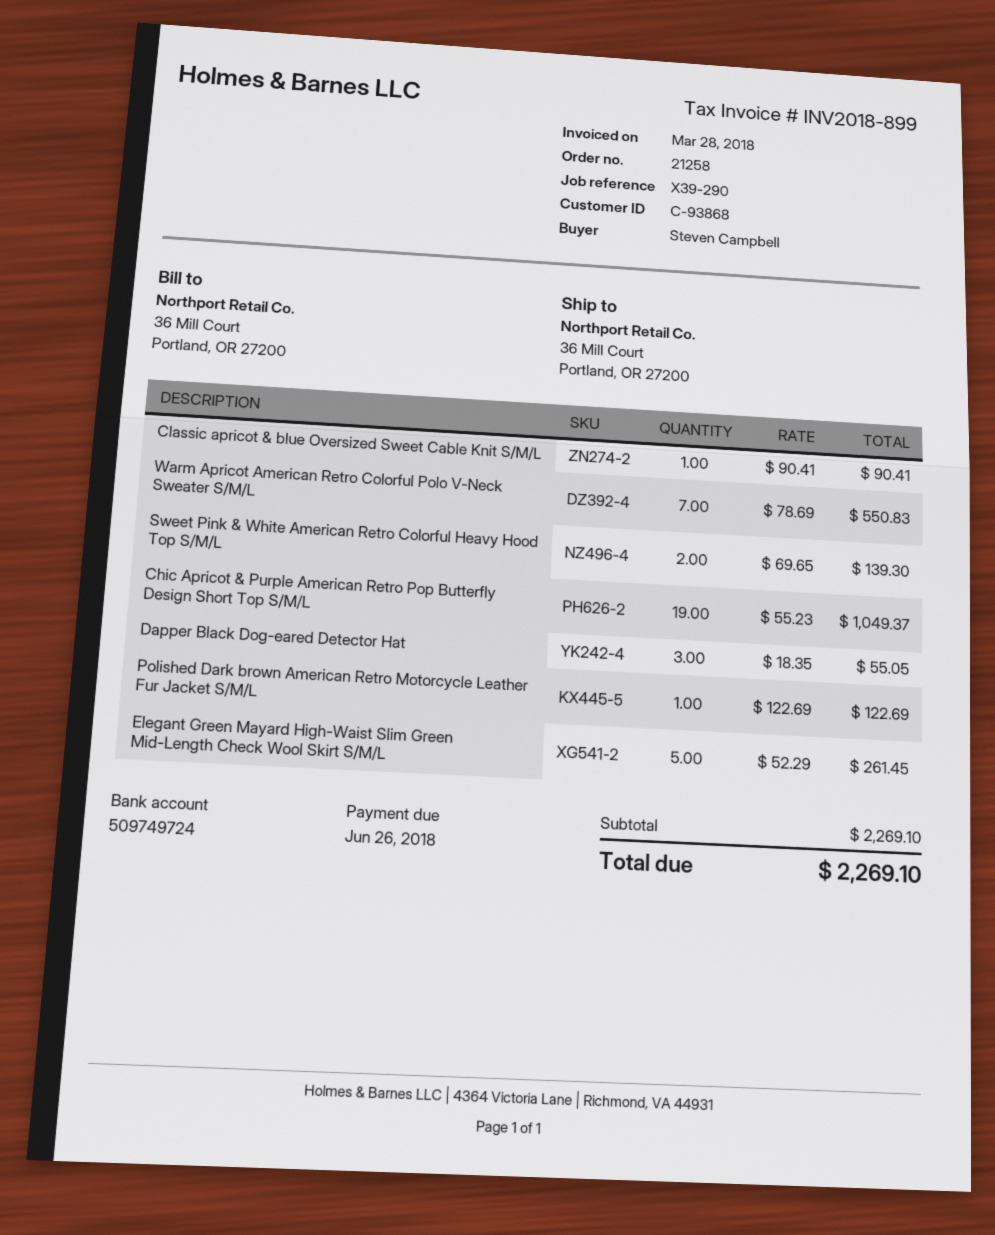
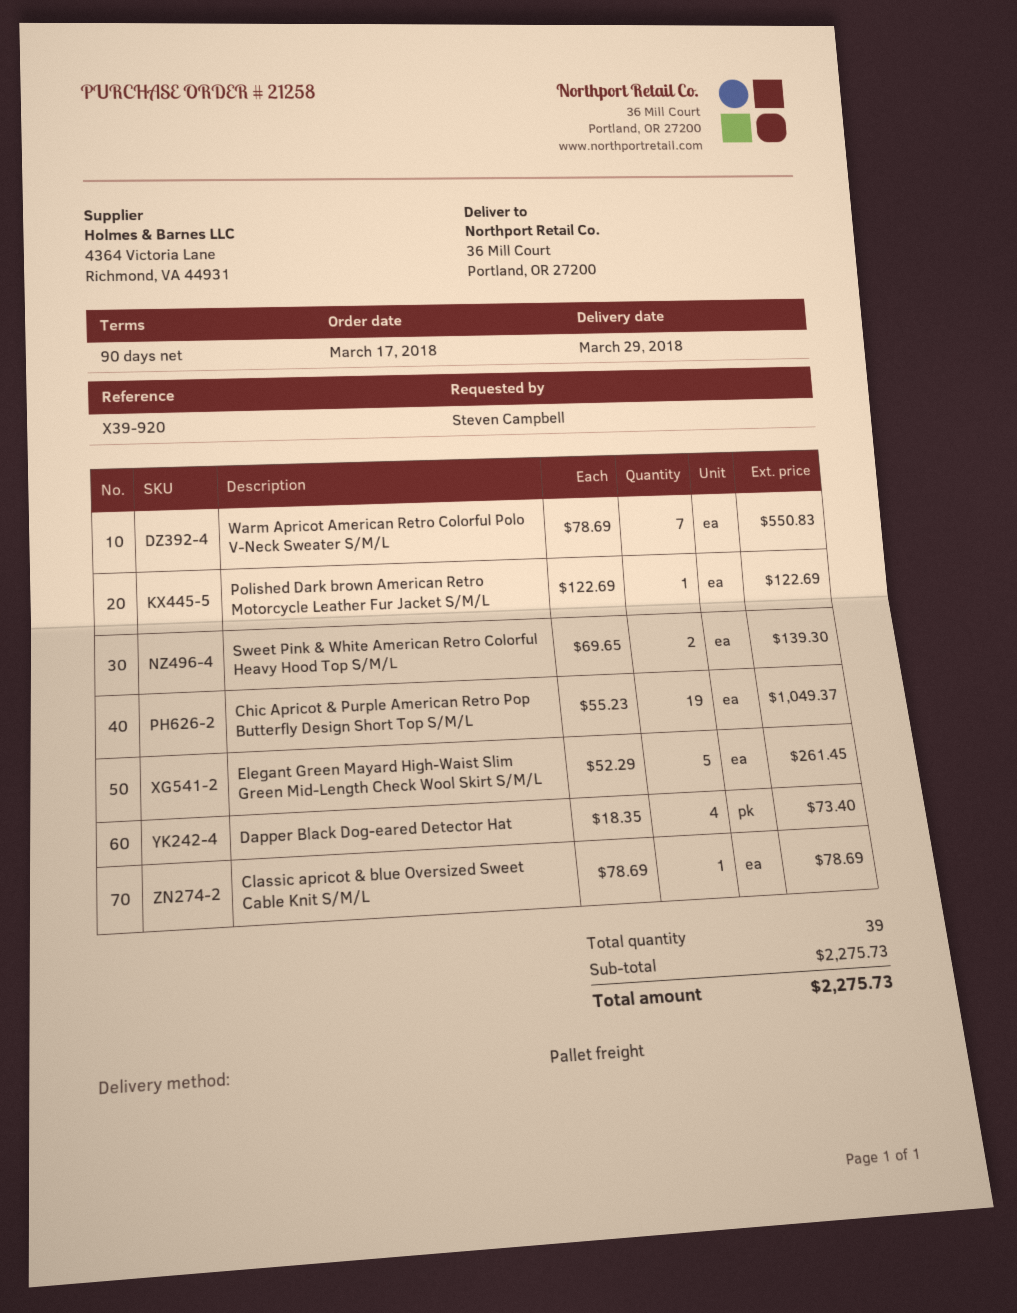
reference: X39-290 -> X39-920
Classic apricot & blue Oversized Sweet Cable Knit S/M/L: 1 x 90.41 = 90.41 -> 1 x 78.69 = 78.69
Dapper Black Dog-eared Detector Hat: 3 x 18.35 = 55.05 -> 4 x 18.35 = 73.40
subtotal: 2269.10 -> 2275.73
total: 2269.10 -> 2275.73

